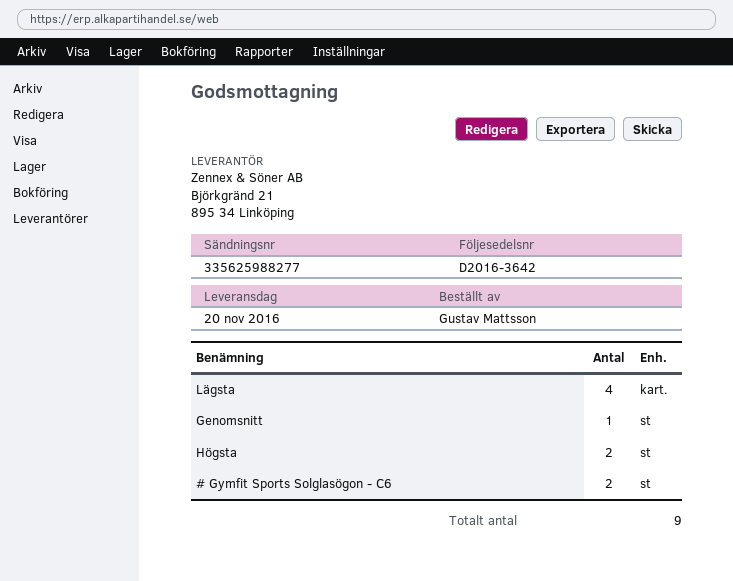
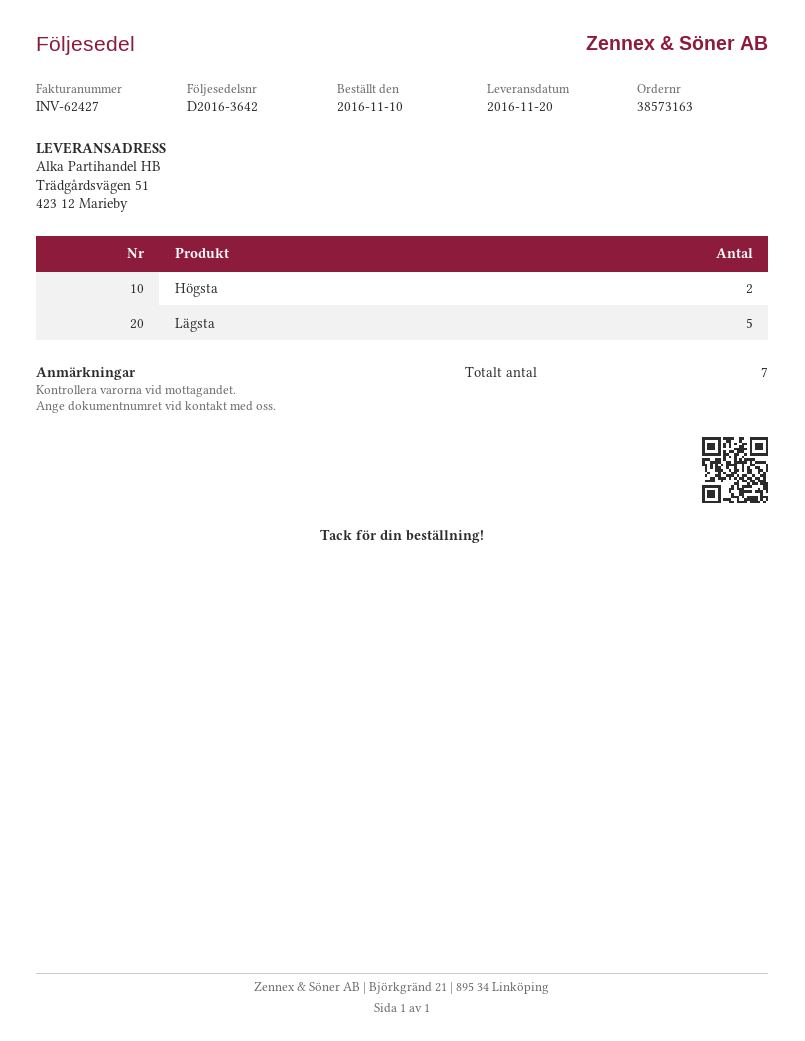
Lägsta: 4 -> 5
Genomsnitt: 1 -> none
# Gymfit Sports Solglasögon - C6: 2 -> none
total quantity: 9 -> 7

